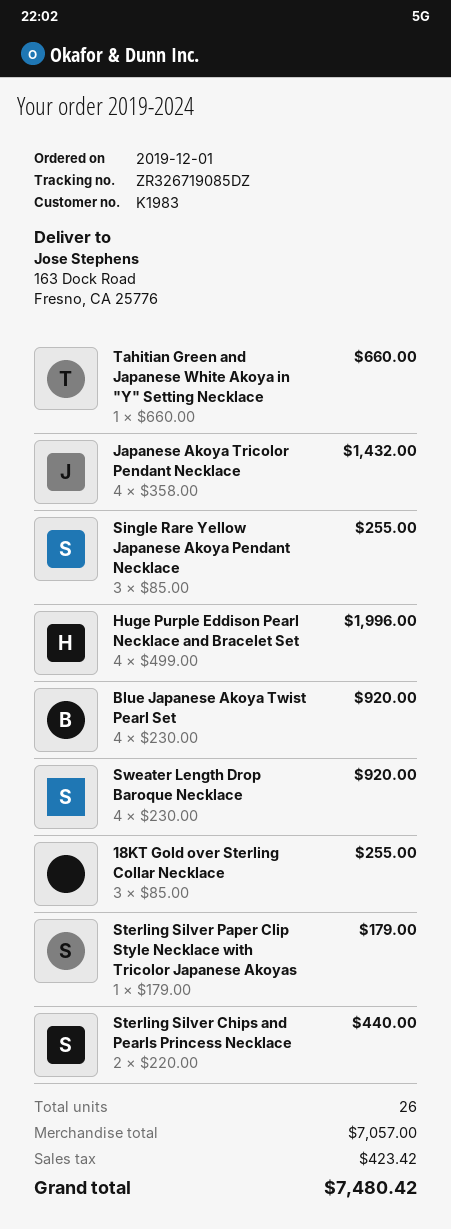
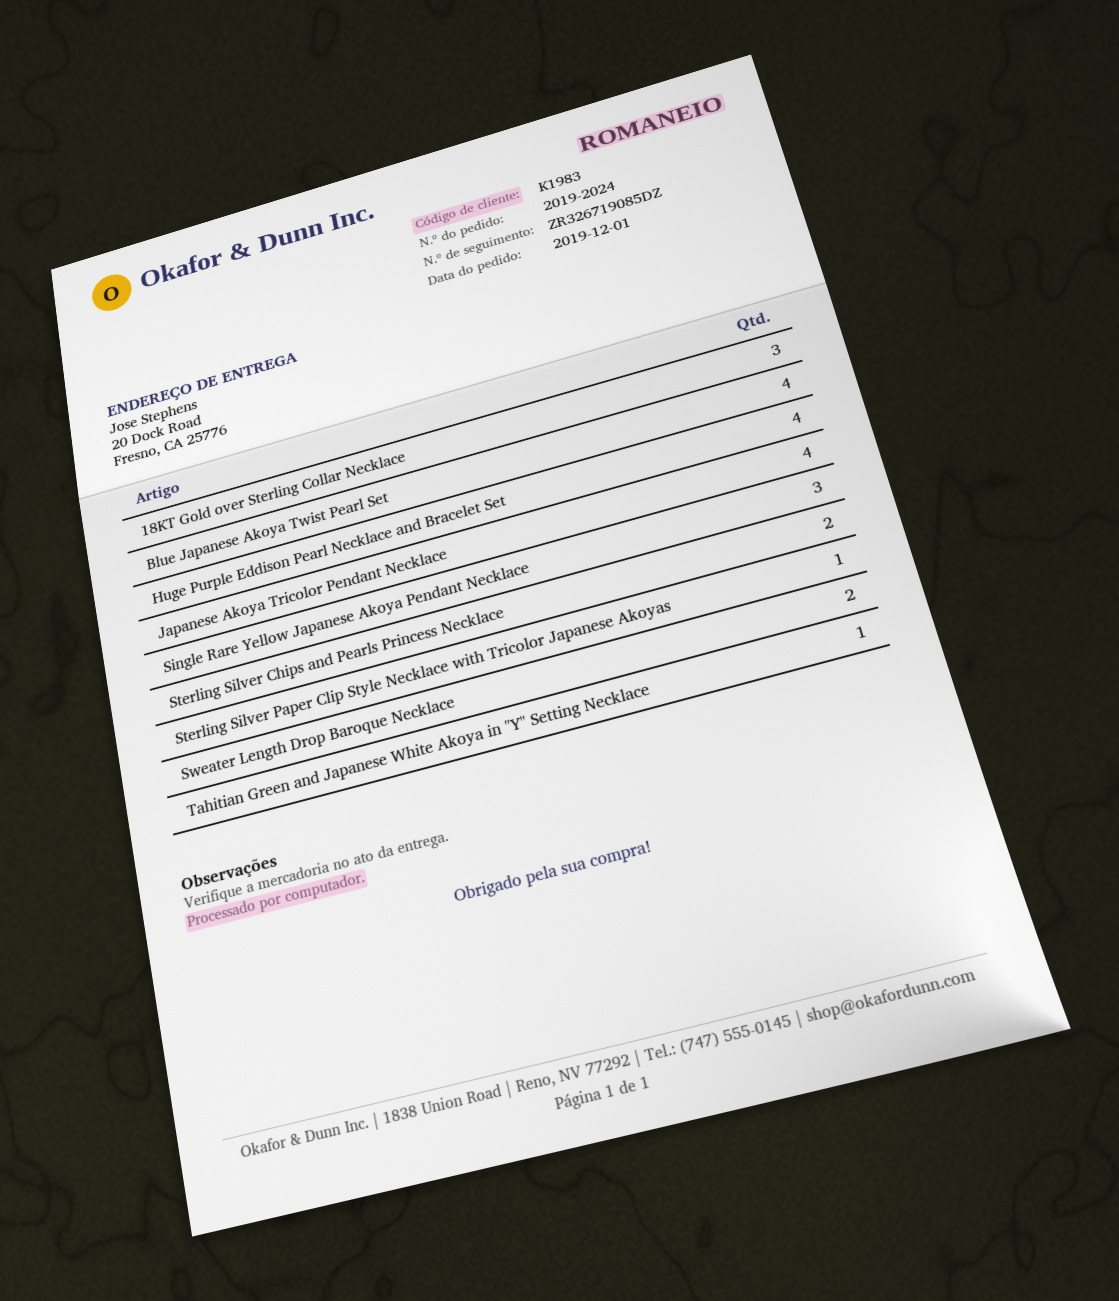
ship to: 163 Dock Road, Fresno, CA 25776 -> 20 Dock Road, Fresno, CA 25776
Sweater Length Drop Baroque Necklace: 4 -> 2

